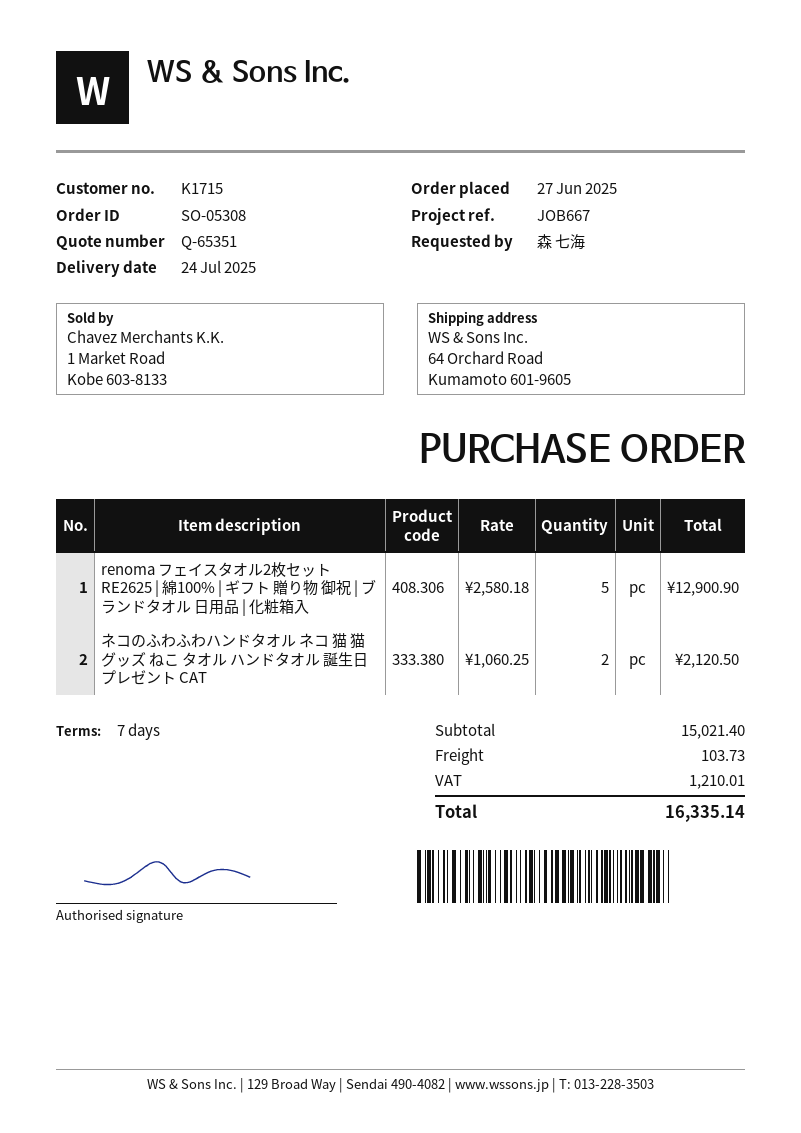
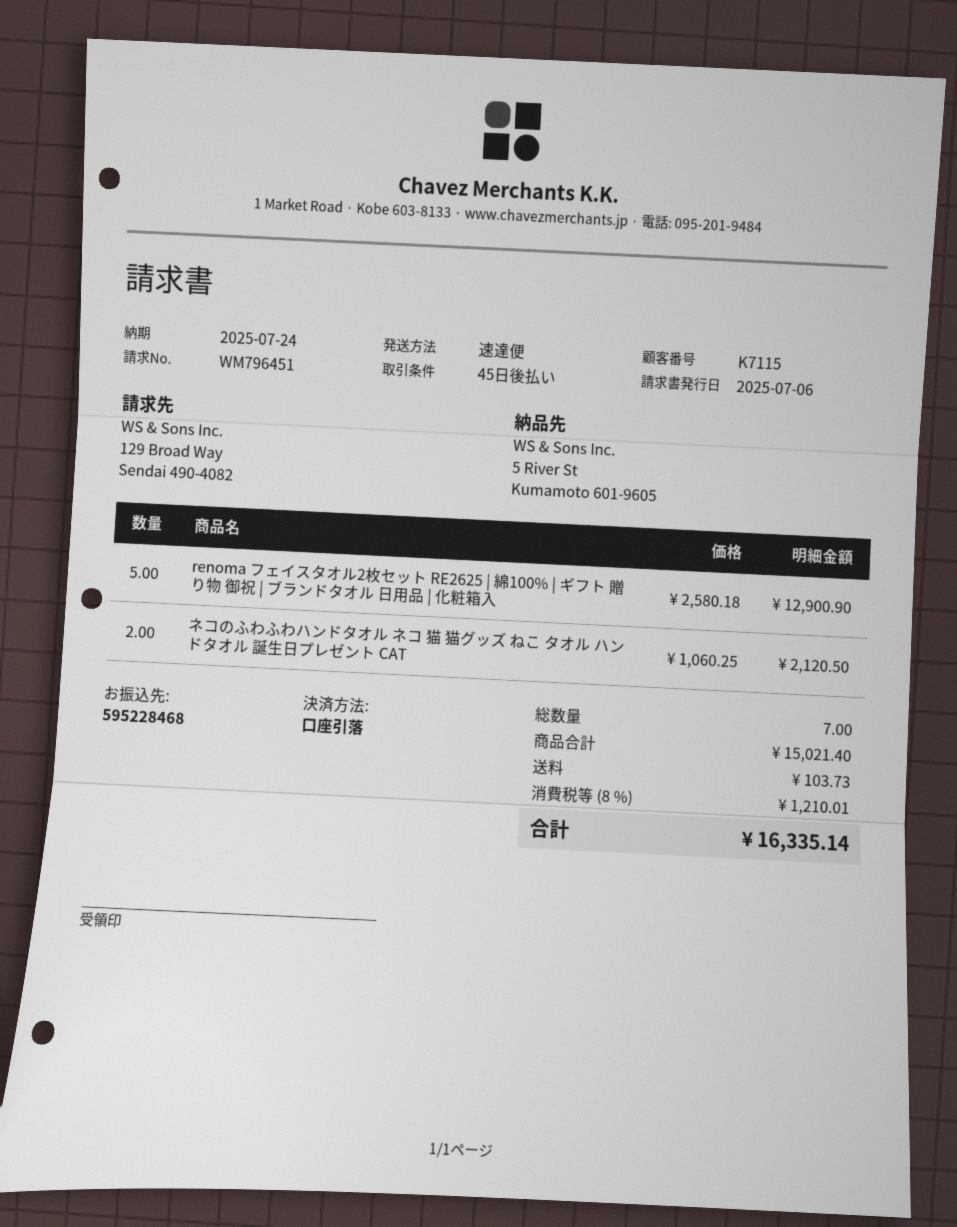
payment terms: 7 days -> 45 days
customer number: K1715 -> K7115
ship to: 64 Orchard Road, Kumamoto 601-9605 -> 5 River St, Kumamoto 601-9605

